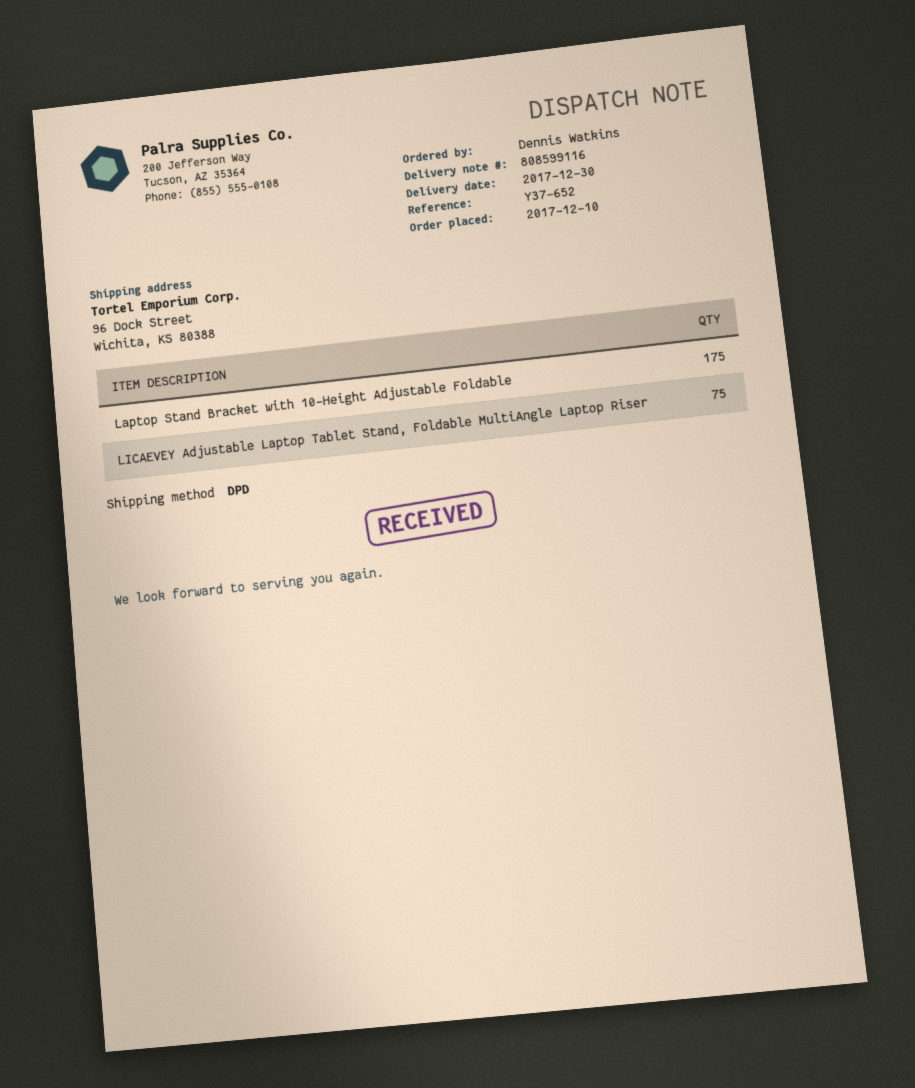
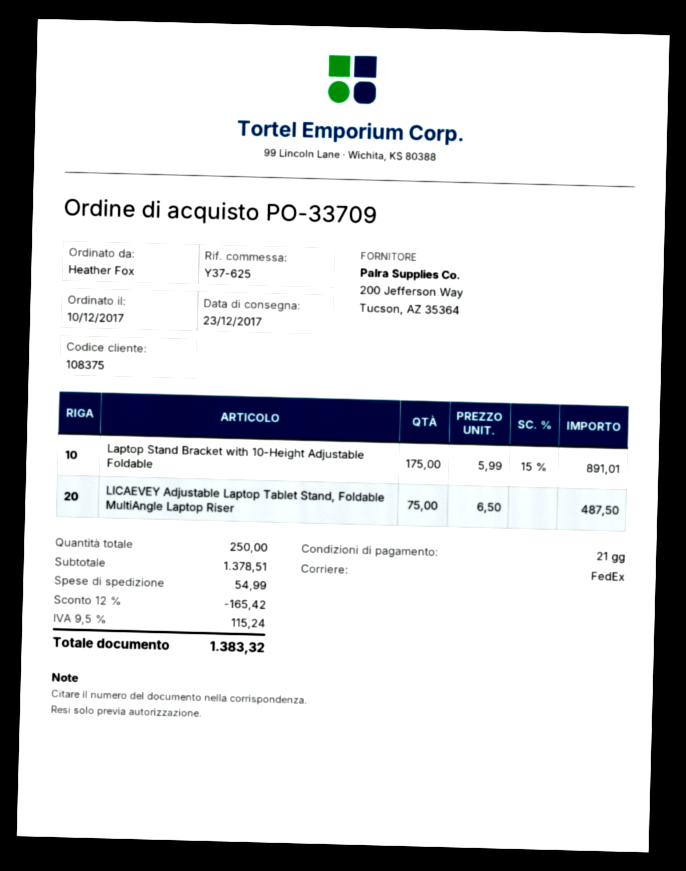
delivery date: 2017-12-30 -> 2017-12-23
reference: Y37-652 -> Y37-625
ordered by: Dennis Watkins -> Heather Fox
shipping method: DPD -> FedEx

